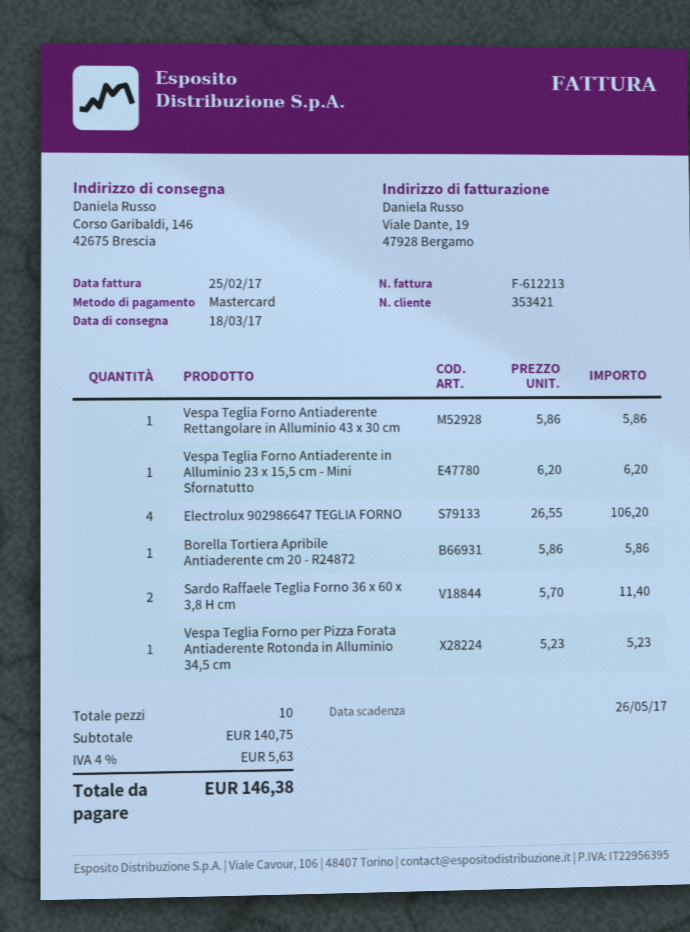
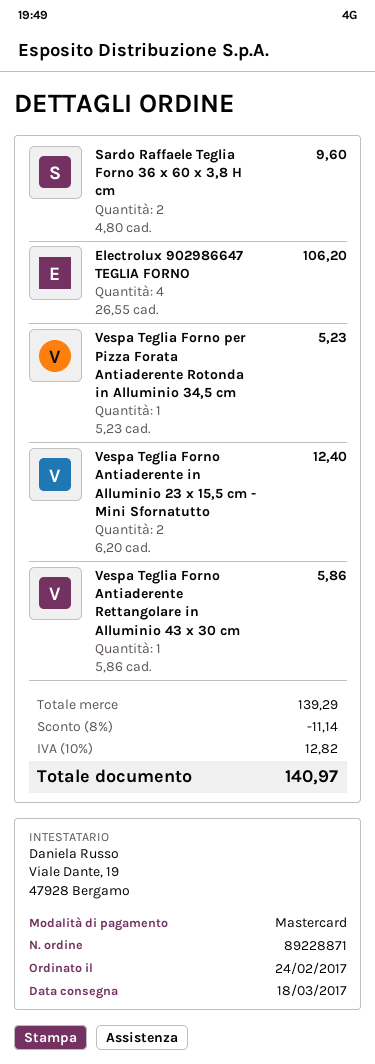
Vespa Teglia Forno Antiaderente in Alluminio 23 x 15,5 cm - Mini Sfornatutto: 1 x 6.20 = 6.20 -> 2 x 6.20 = 12.40
Borella Tortiera Apribile Antiaderente cm 20 - R24872: 1 x 5.86 = 5.86 -> none
Sardo Raffaele Teglia Forno 36 x 60 x 3,8 H cm: 2 x 5.70 = 11.40 -> 2 x 4.80 = 9.60
subtotal: 140.75 -> 139.29
discount: none -> 8% = 11.14
tax: 4% = 5.63 -> 10% = 12.82
total: 146.38 -> 140.97

